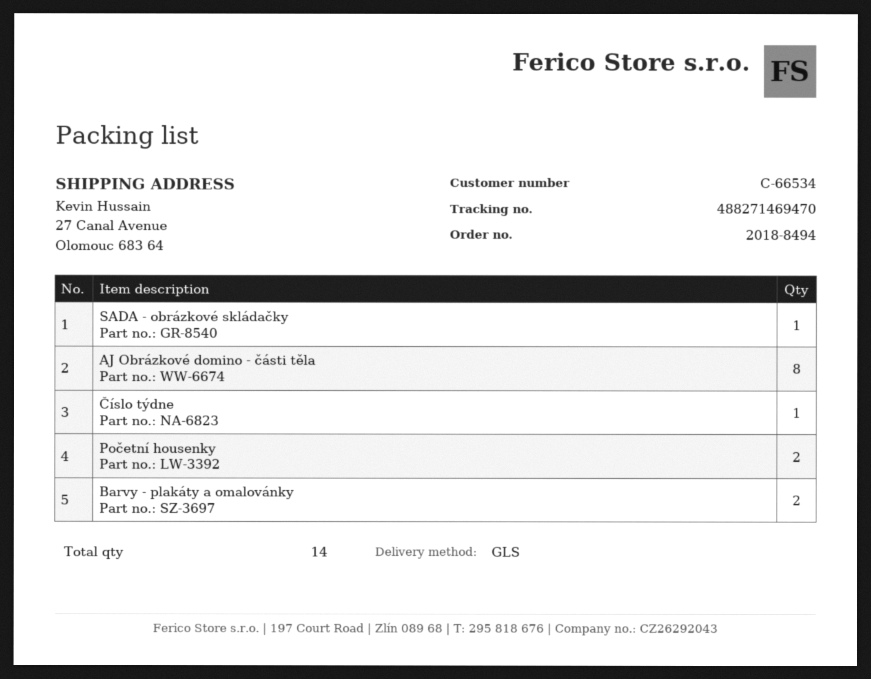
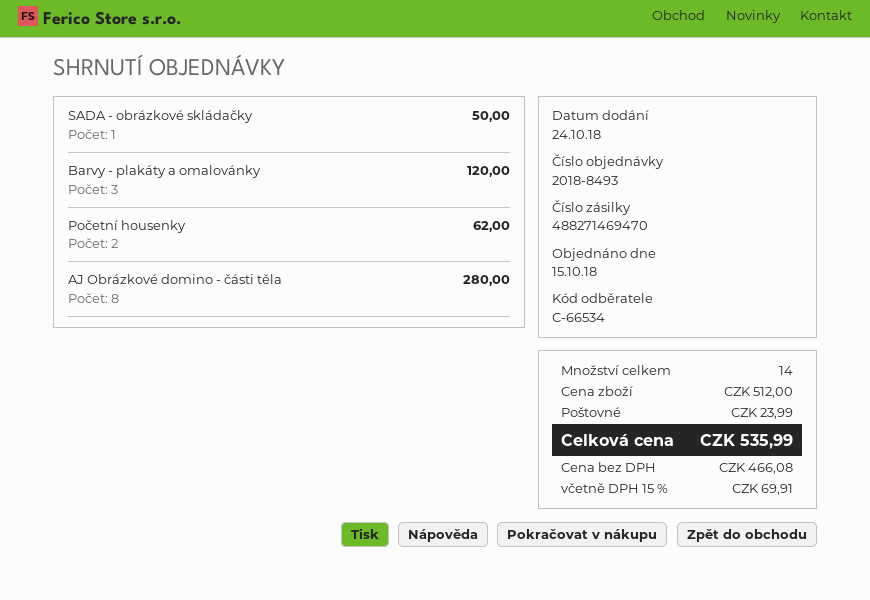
order number: 2018-8494 -> 2018-8493
Číslo týdne: 1 -> none
Barvy - plakáty a omalovánky: 2 -> 3

